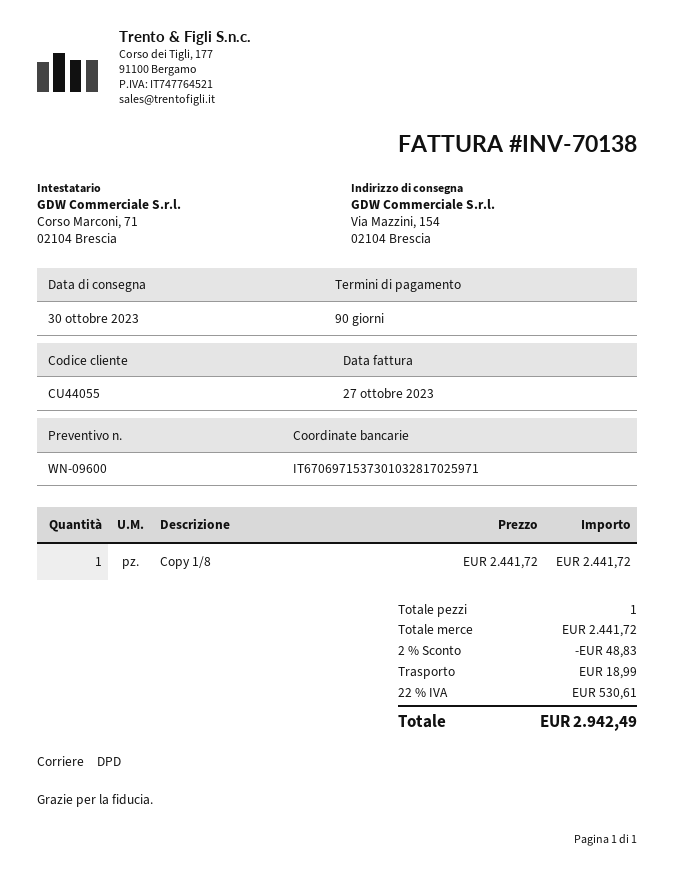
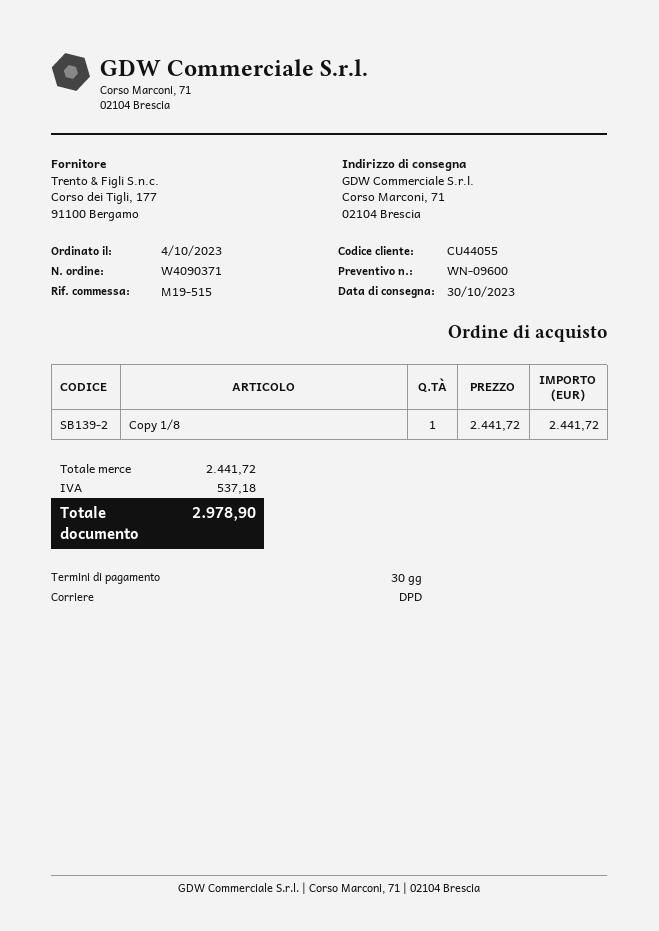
payment terms: 90 days -> 30 days
ship to: Via Mazzini, 154, 02104 Brescia -> Corso Marconi, 71, 02104 Brescia
discount: 2% = 48.83 -> none
shipping: 18.99 -> none
tax: 530.61 -> 537.18
total: 2942.49 -> 2978.90

